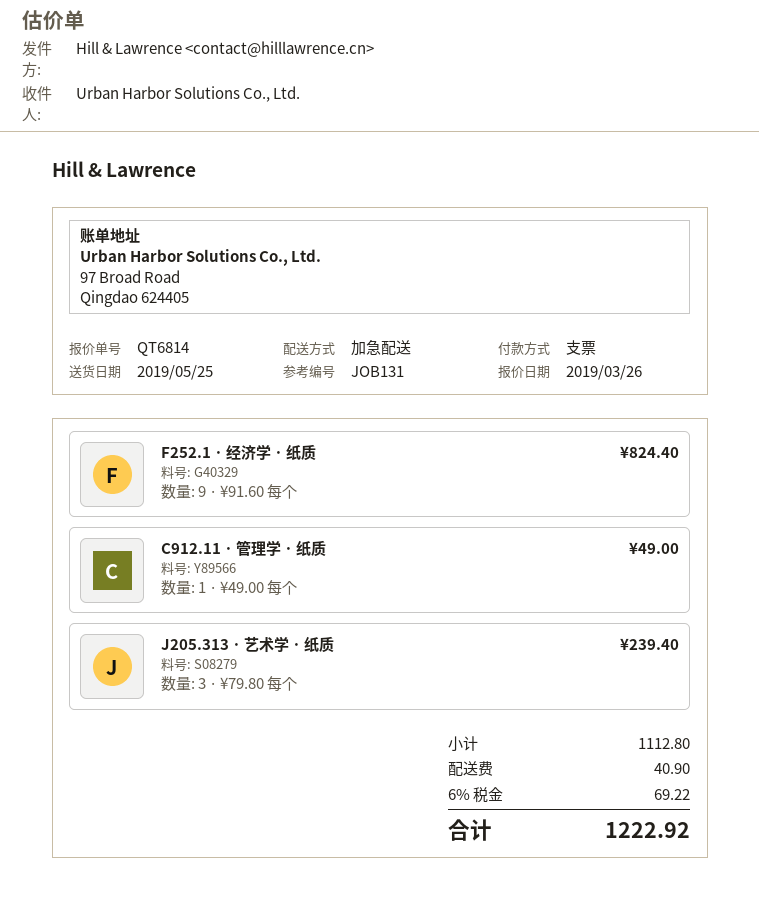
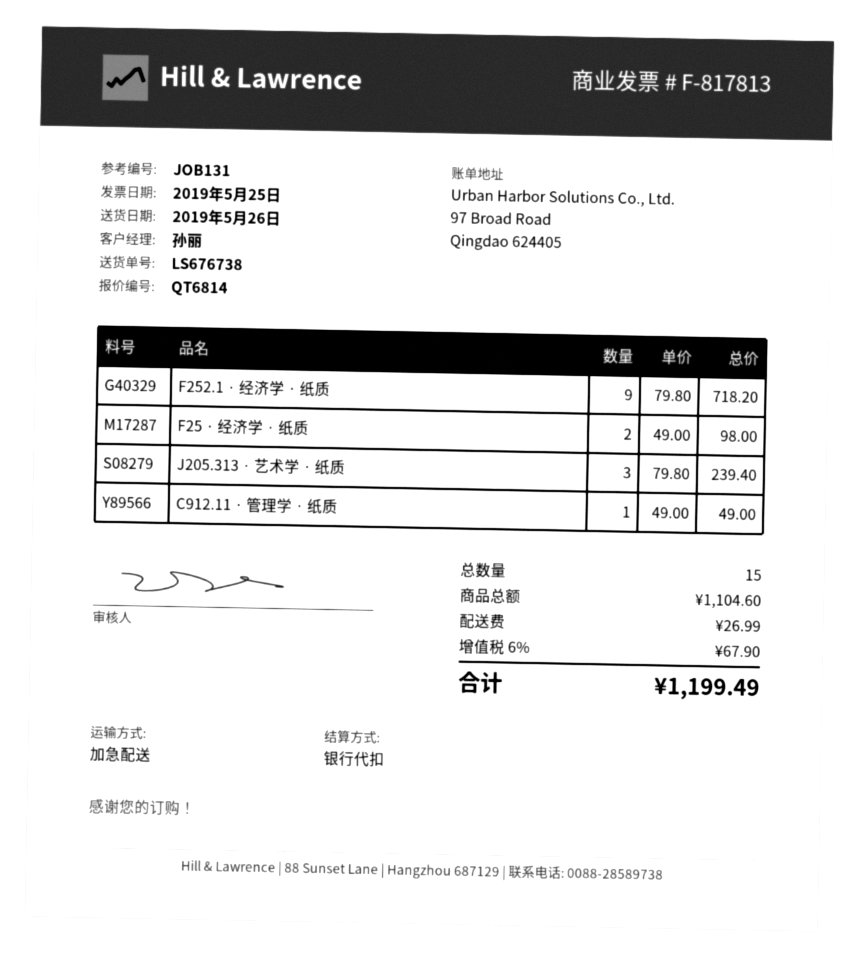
delivery date: 2019-05-25 -> 2019-05-26
payment method: cheque -> direct debit
F252.1 · 经济学 · 纸质: 9 x 91.60 = 824.40 -> 9 x 79.80 = 718.20
F25 · 经济学 · 纸质: none -> 2 x 49.00 = 98.00
subtotal: 1112.80 -> 1104.60
shipping: 40.90 -> 26.99
tax: 6% = 69.22 -> 6% = 67.90
total: 1222.92 -> 1199.49

